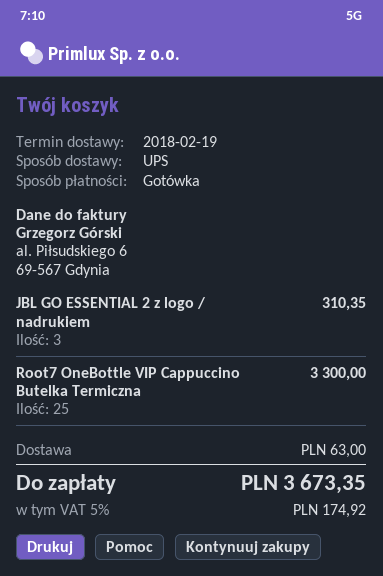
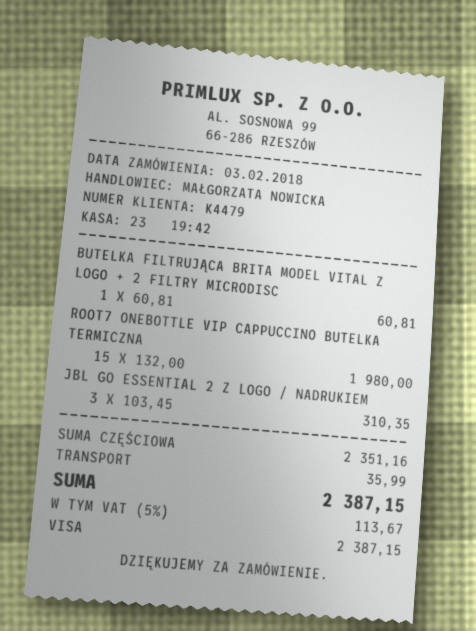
payment method: cash -> Visa
Root7 OneBottle VIP Cappuccino Butelka Termiczna: 25 for 3300.00 -> 15 for 1980.00
BUTELKA FILTRUJĄCA BRITA MODEL VITAL Z LOGO + 2 FILTRY MICRODISC: none -> 1 for 60.81
shipping: 63.00 -> 35.99
tax: 5% = 174.92 -> 5% = 113.67
total: 3673.35 -> 2387.15

